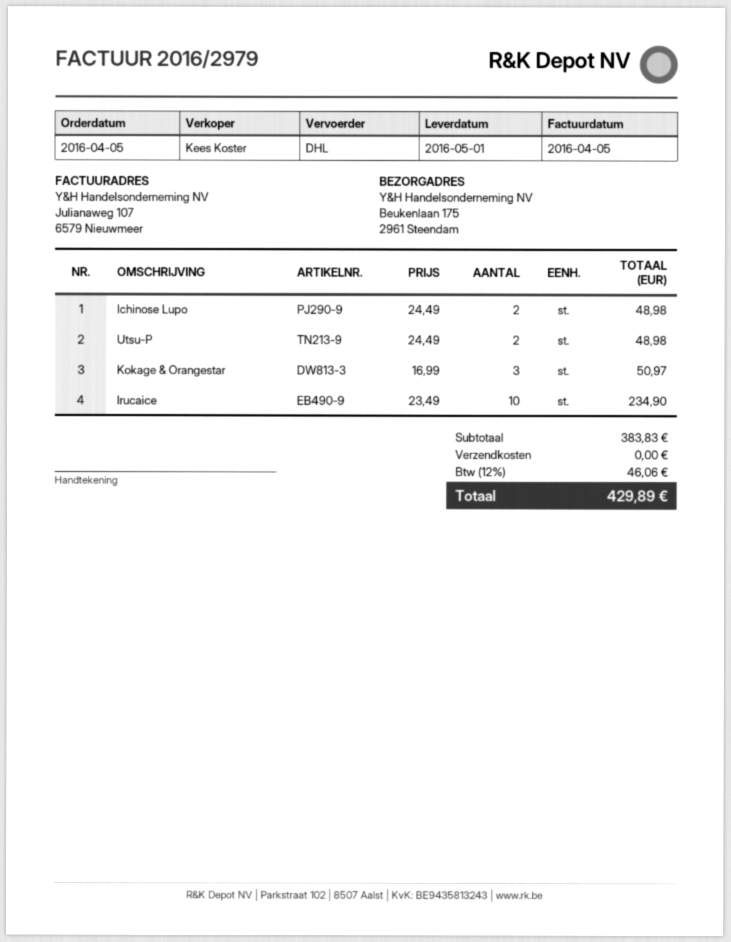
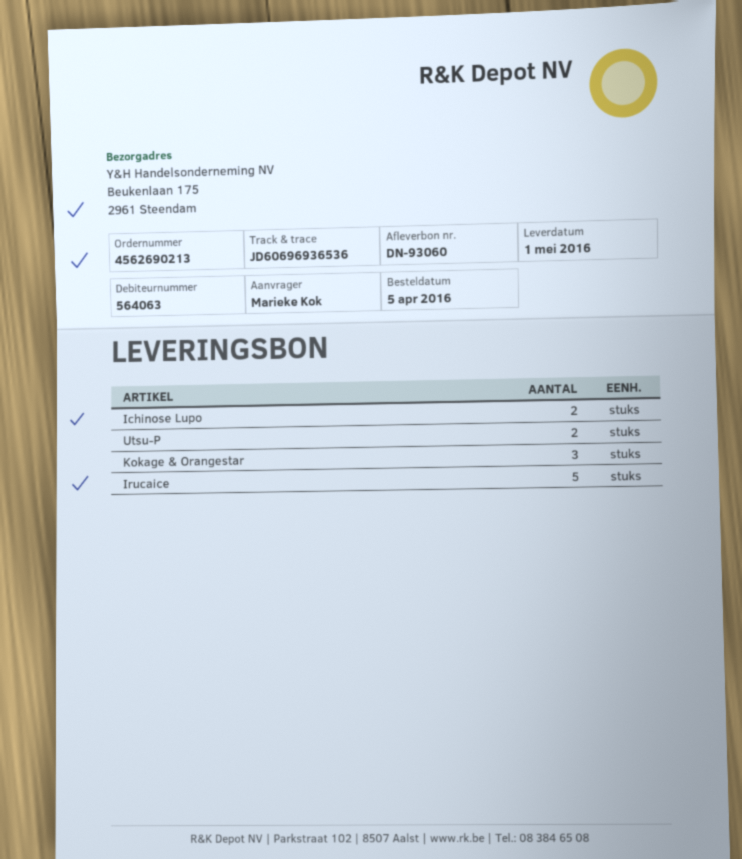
Irucaice: 10 -> 5

